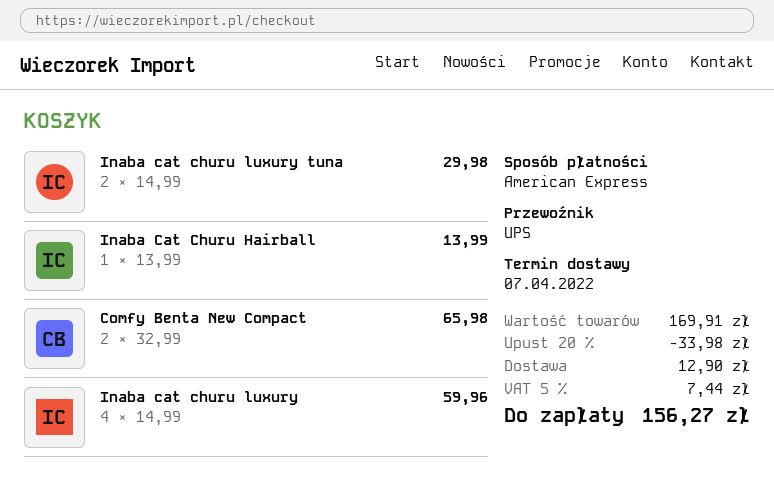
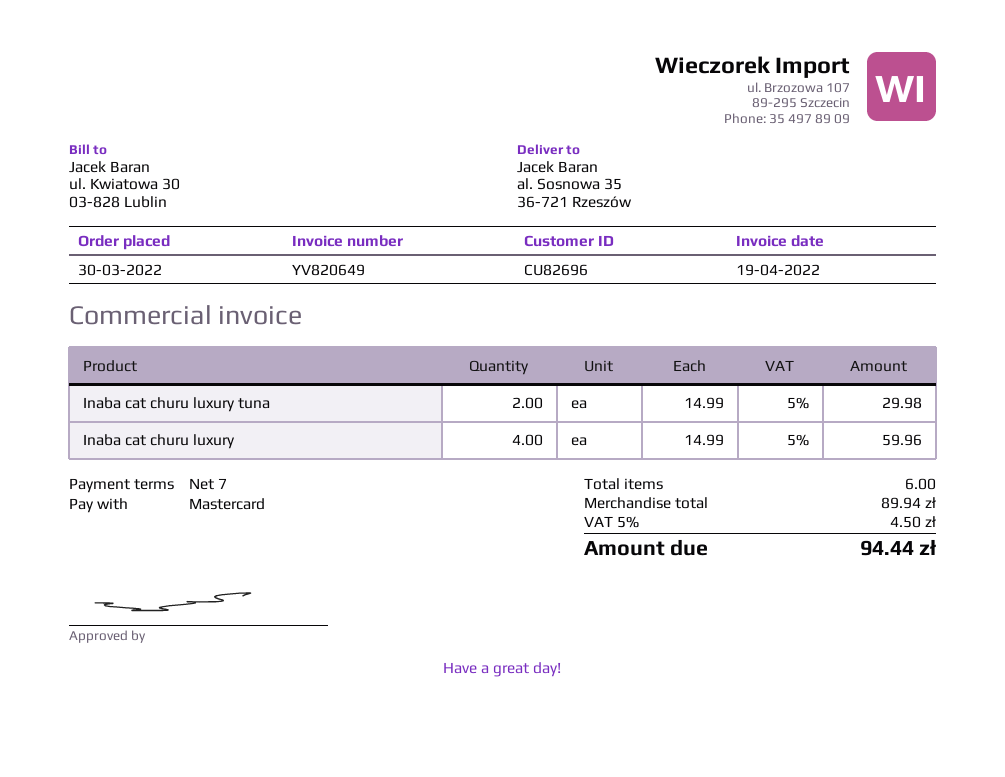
payment method: American Express -> Mastercard
Inaba Cat Churu Hairball: 1 x 13.99 = 13.99 -> none
Comfy Benta New Compact: 2 x 32.99 = 65.98 -> none
subtotal: 169.91 -> 89.94
discount: 20% = 33.98 -> none
shipping: 12.90 -> none
tax: 5% = 7.44 -> 5% = 4.50
total: 156.27 -> 94.44

